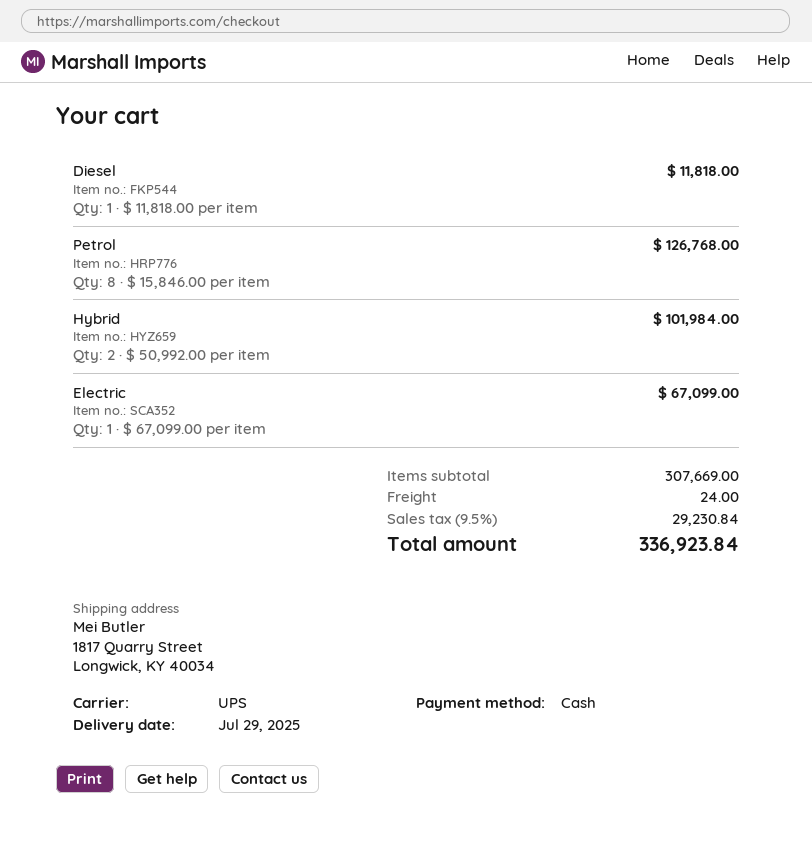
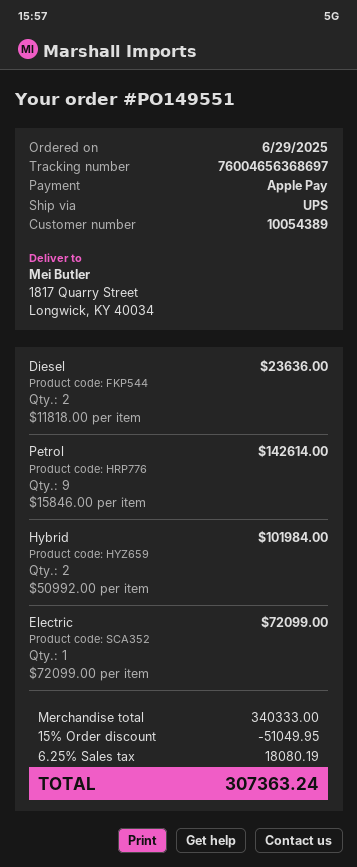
payment method: cash -> Apple Pay
Diesel: 1 x 11818.00 = 11818.00 -> 2 x 11818.00 = 23636.00
Petrol: 8 x 15846.00 = 126768.00 -> 9 x 15846.00 = 142614.00
Electric: 1 x 67099.00 = 67099.00 -> 1 x 72099.00 = 72099.00
subtotal: 307669.00 -> 340333.00
discount: none -> 15% = 51049.95
shipping: 24.00 -> none
tax: 9.5% = 29230.84 -> 6.25% = 18080.19
total: 336923.84 -> 307363.24

